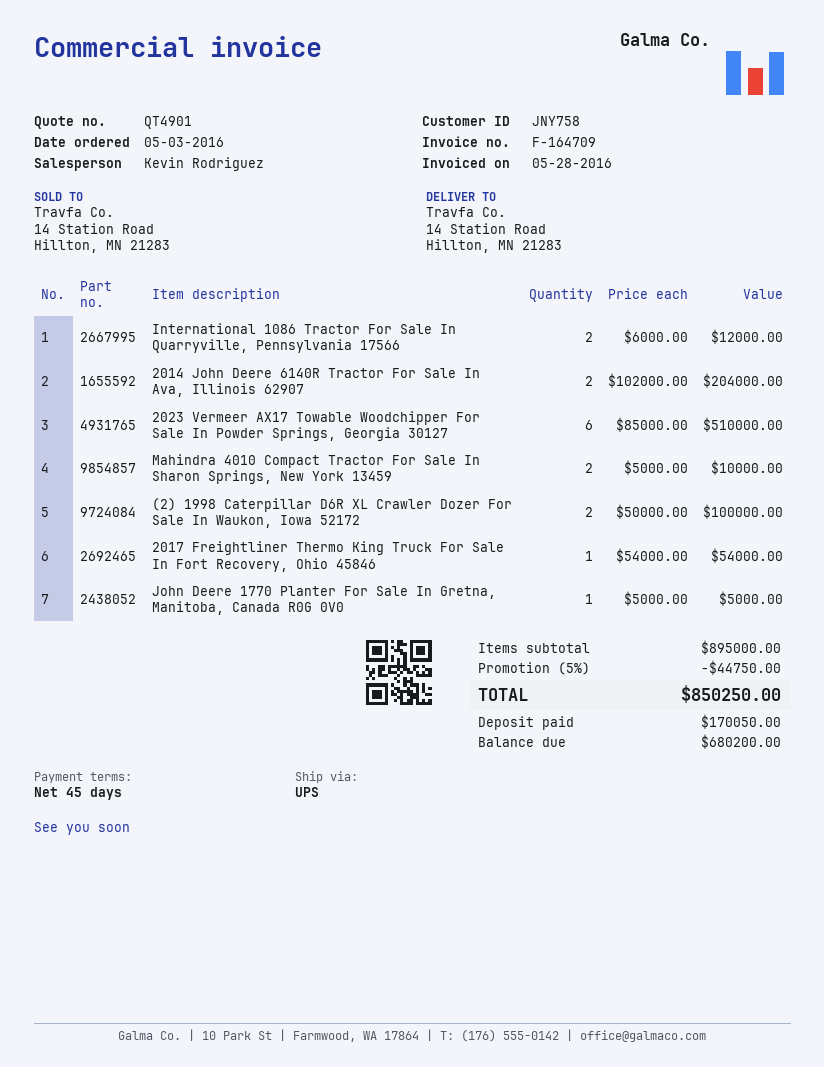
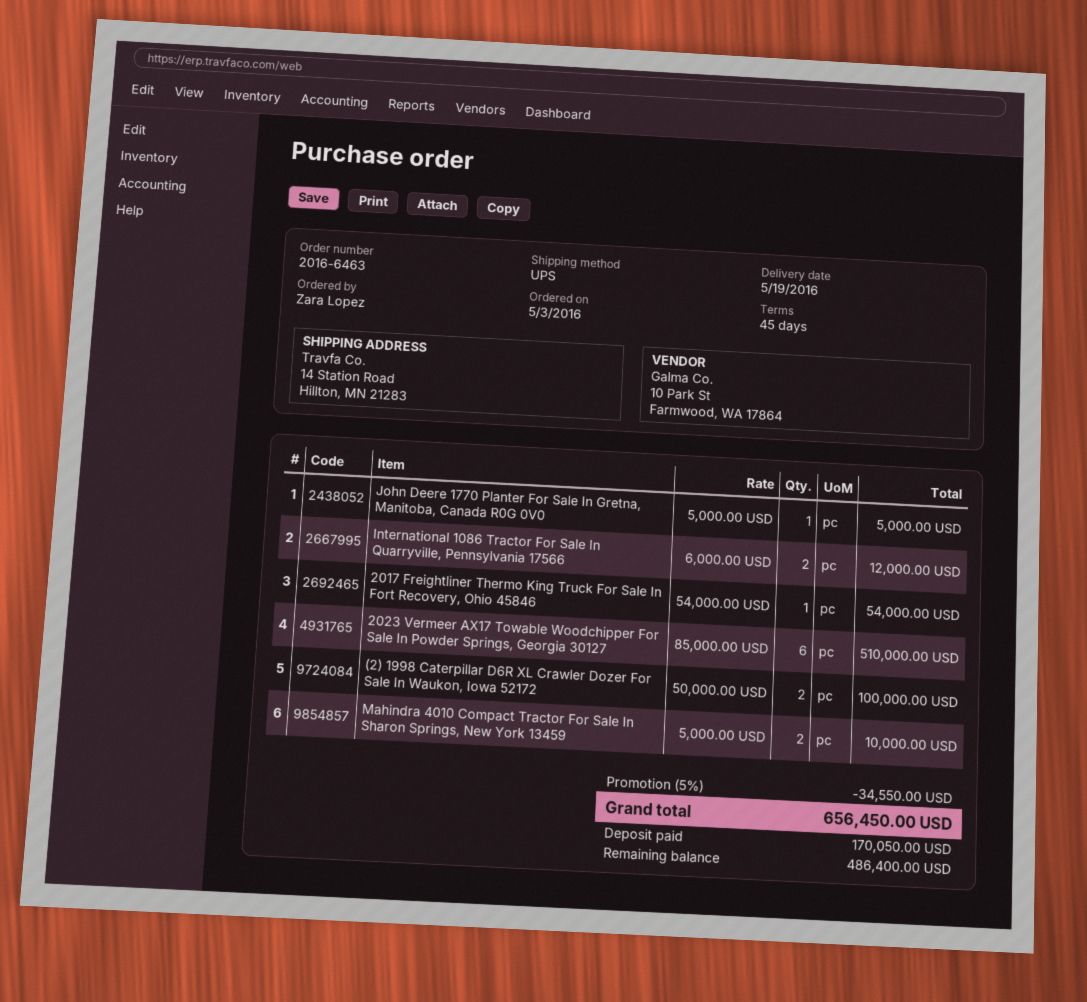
2014 John Deere 6140R Tractor For Sale In Ava, Illinois 62907: 2 x 102000.00 = 204000.00 -> none
discount: 5% = 44750.00 -> 5% = 34550.00
total: 850250.00 -> 656450.00
balance: 680200.00 -> 486400.00

